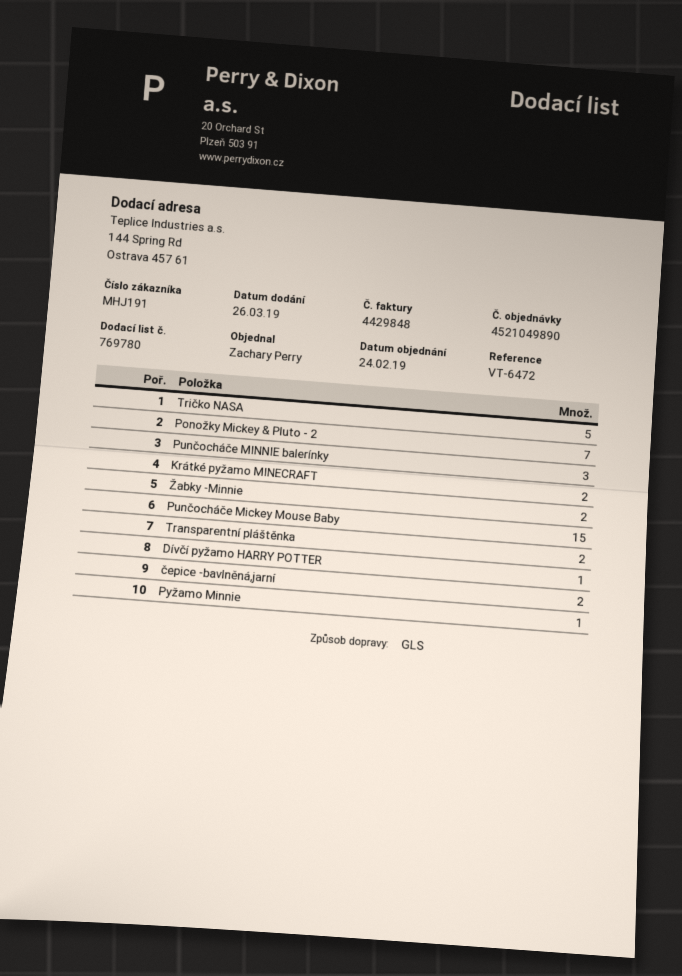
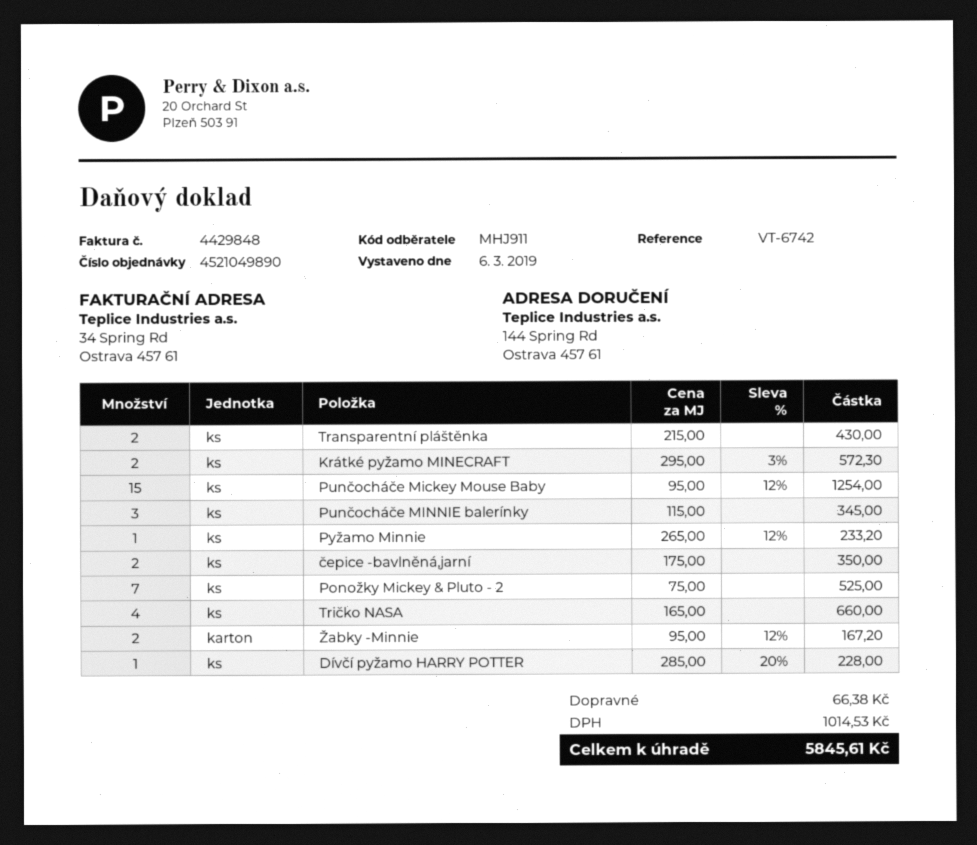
customer number: MHJ191 -> MHJ911
reference: VT-6472 -> VT-6742
Tričko NASA: 5 -> 4

